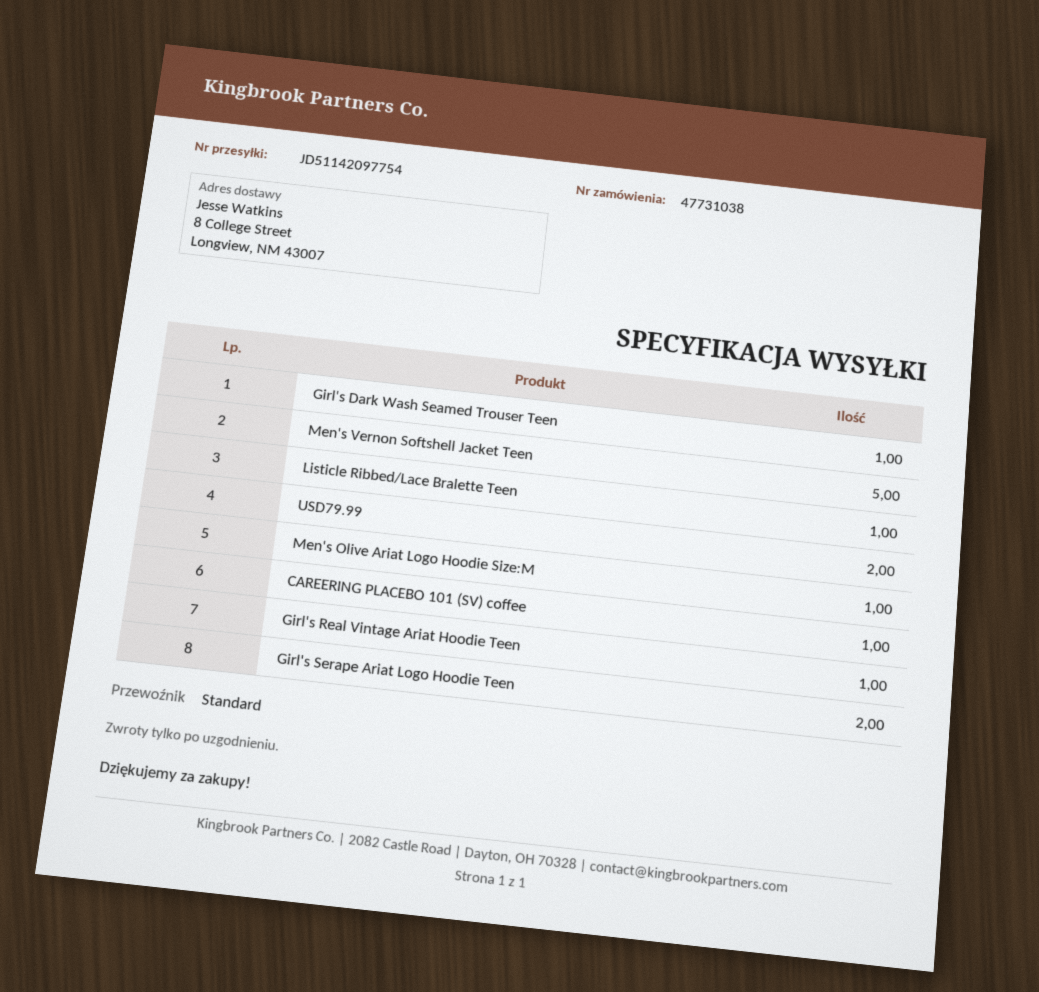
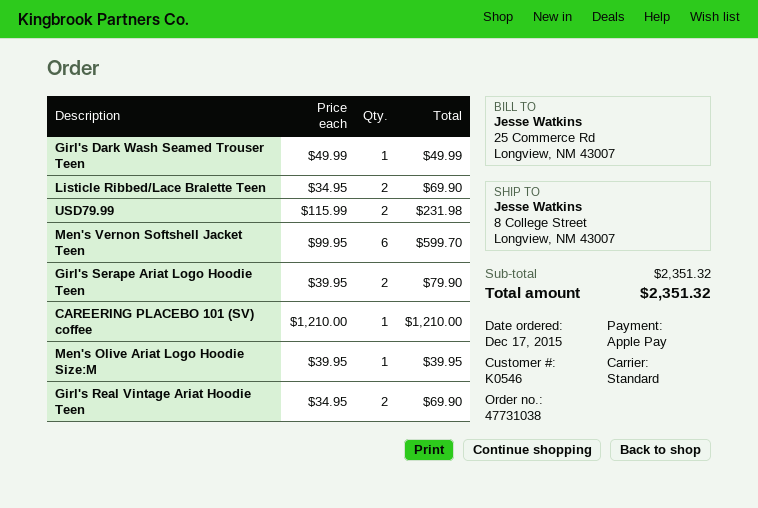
Men's Vernon Softshell Jacket Teen: 5 -> 6
Listicle Ribbed/Lace Bralette Teen: 1 -> 2
Girl's Real Vintage Ariat Hoodie Teen: 1 -> 2

